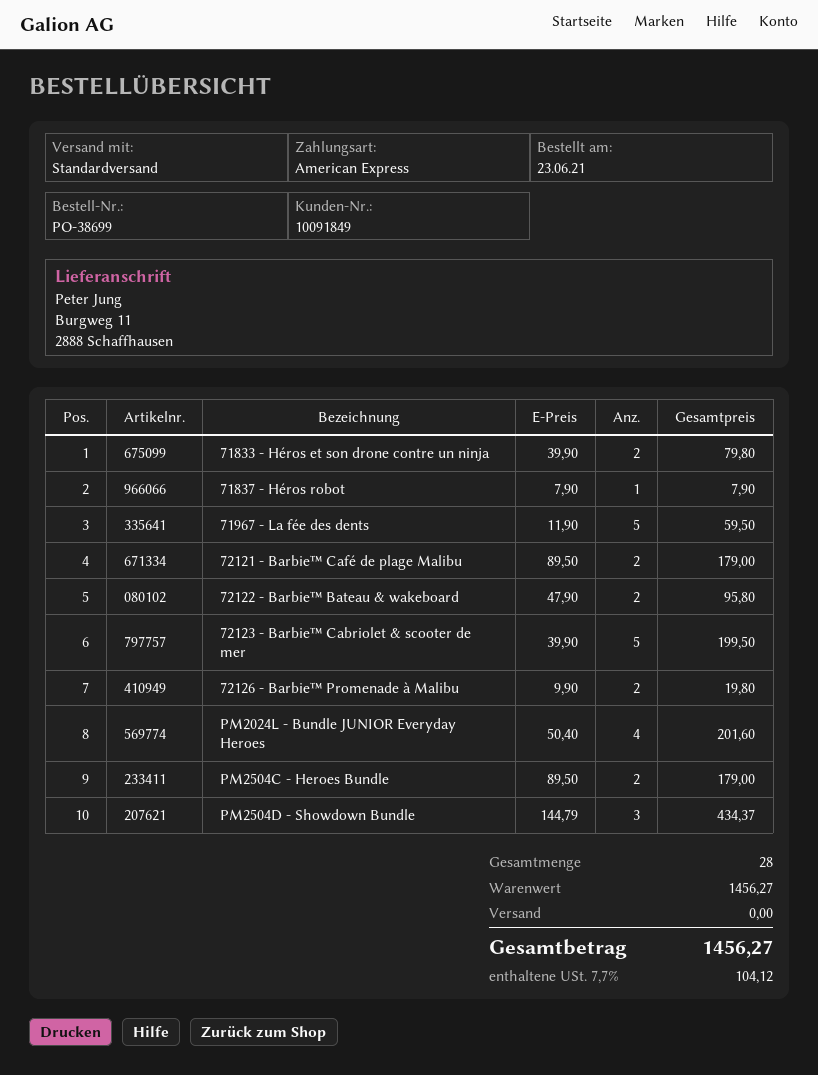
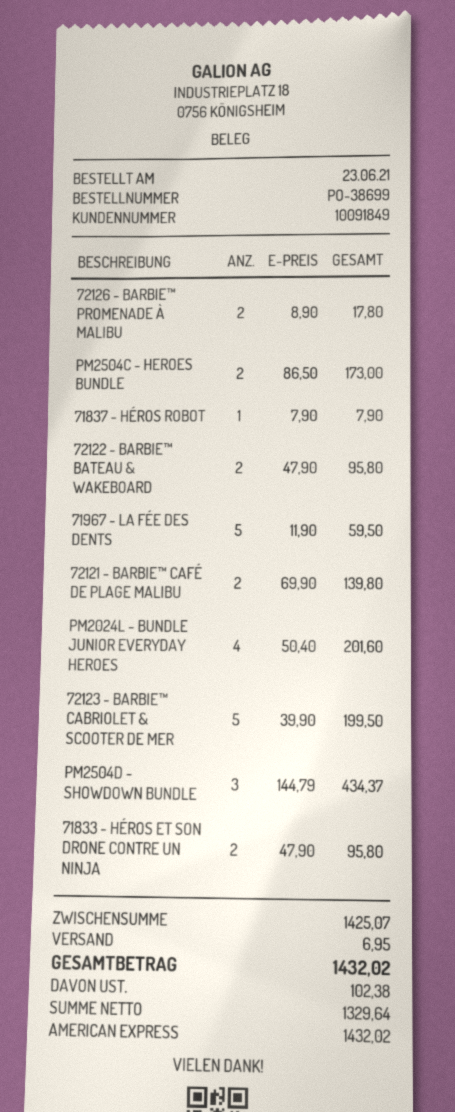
71833 - Héros et son drone contre un ninja: 2 x 39.90 = 79.80 -> 2 x 47.90 = 95.80
72121 - Barbie™ Café de plage Malibu: 2 x 89.50 = 179.00 -> 2 x 69.90 = 139.80
72126 - Barbie™ Promenade à Malibu: 2 x 9.90 = 19.80 -> 2 x 8.90 = 17.80
PM2504C - Heroes Bundle: 2 x 89.50 = 179.00 -> 2 x 86.50 = 173.00
subtotal: 1456.27 -> 1425.07
shipping: 0.00 -> 6.95
tax: 104.12 -> 102.38
total: 1456.27 -> 1432.02

